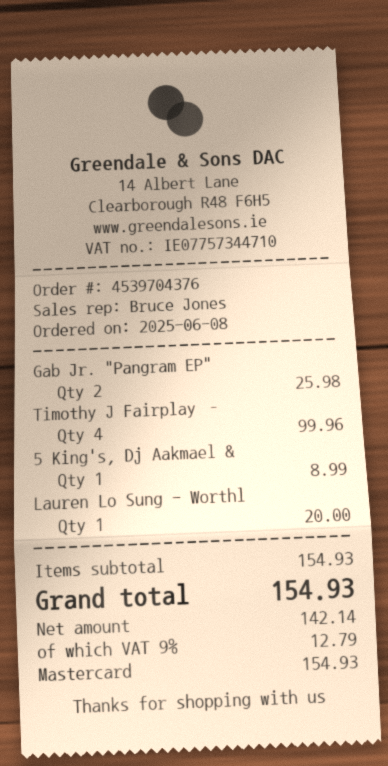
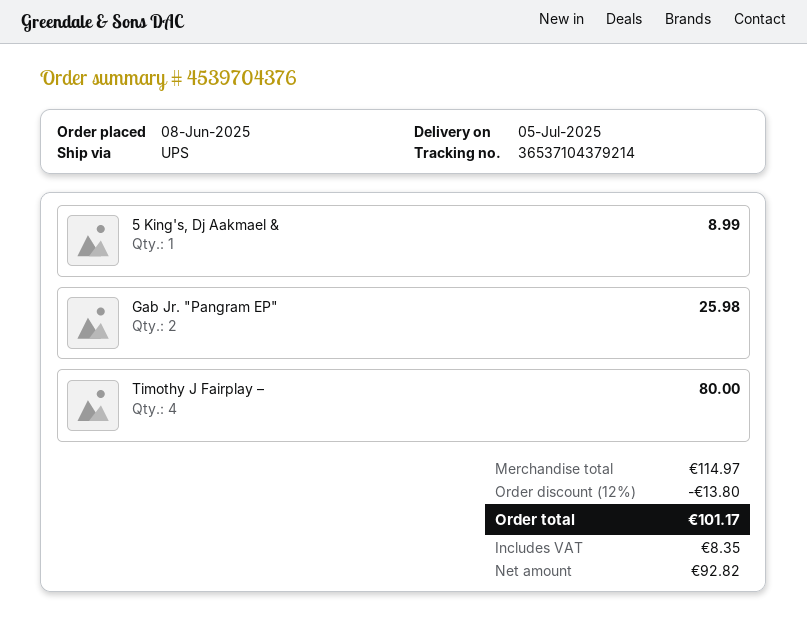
Timothy J Fairplay –: 4 for 99.96 -> 4 for 80.00
Lauren Lo Sung - Worthl: 1 for 20.00 -> none
subtotal: 154.93 -> 114.97
discount: none -> 12% = 13.80
net: 142.14 -> 92.82
tax: 12.79 -> 8.35
total: 154.93 -> 101.17

